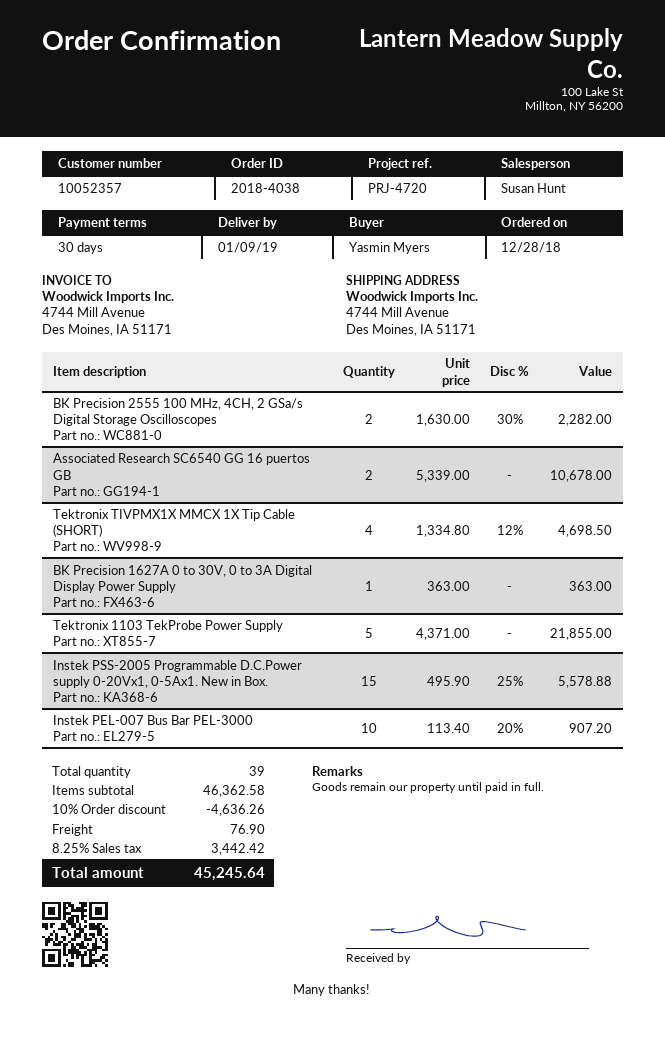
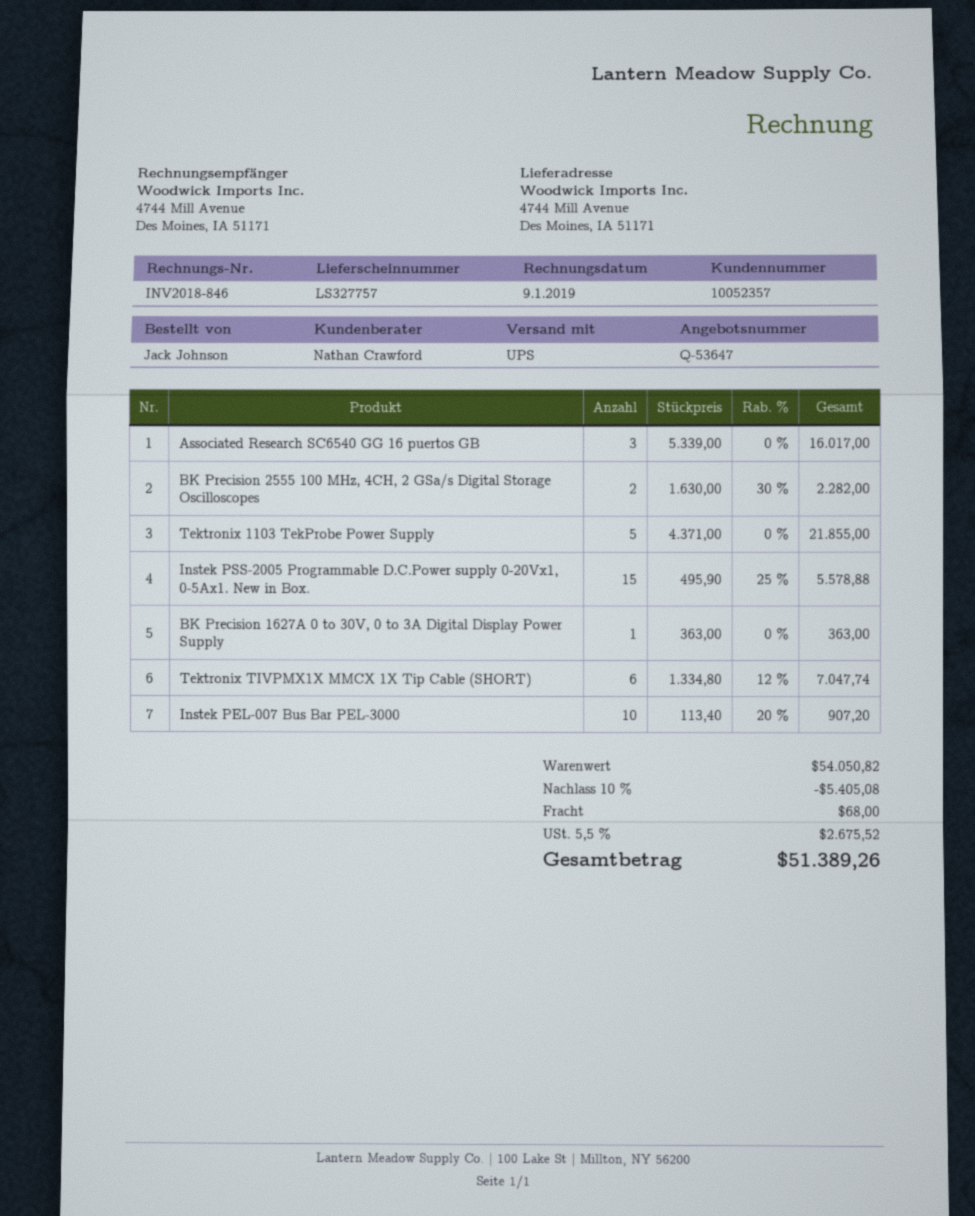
ordered by: Yasmin Myers -> Jack Johnson
sales rep: Susan Hunt -> Nathan Crawford
Associated Research SC6540 GG 16 puertos GB: 2 x 5339.00 = 10678.00 -> 3 x 5339.00 = 16017.00
Tektronix TIVPMX1X MMCX 1X Tip Cable (SHORT): 4 x 1334.80 - 12% = 4698.50 -> 6 x 1334.80 - 12% = 7047.74
subtotal: 46362.58 -> 54050.82
discount: 10% = 4636.26 -> 10% = 5405.08
shipping: 76.90 -> 68.00
tax: 8.25% = 3442.42 -> 5.5% = 2675.52
total: 45245.64 -> 51389.26

